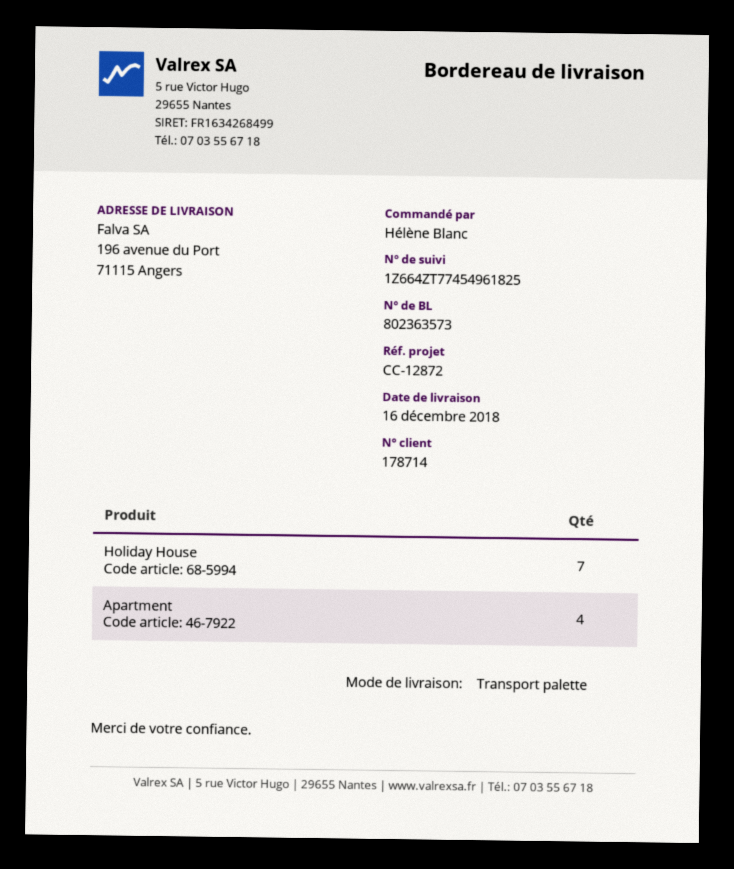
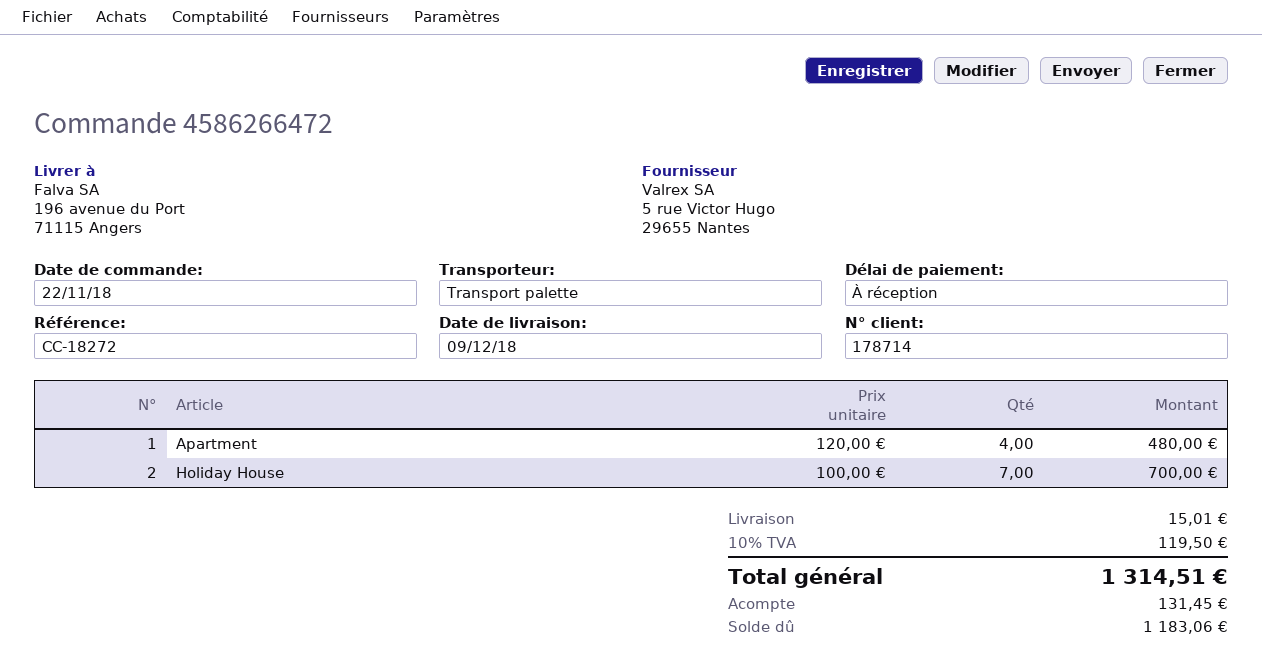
delivery date: 2018-12-16 -> 2018-12-09
reference: CC-12872 -> CC-18272

